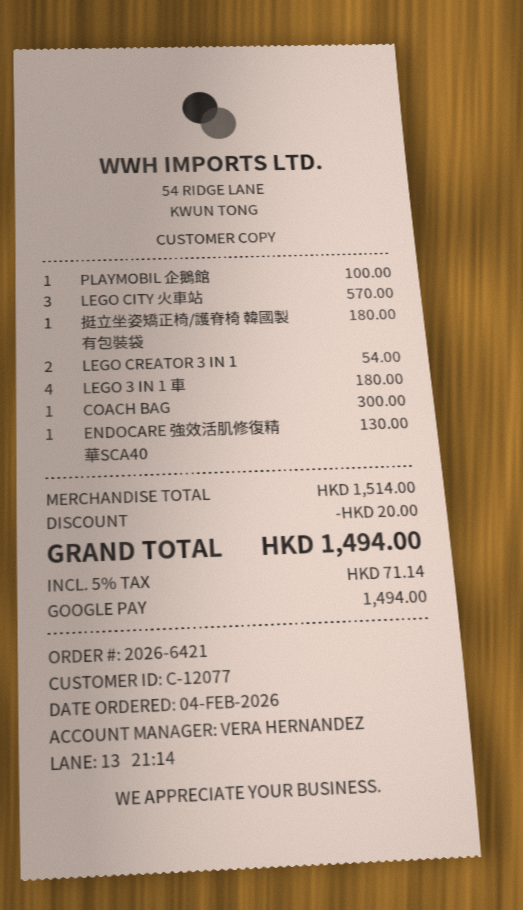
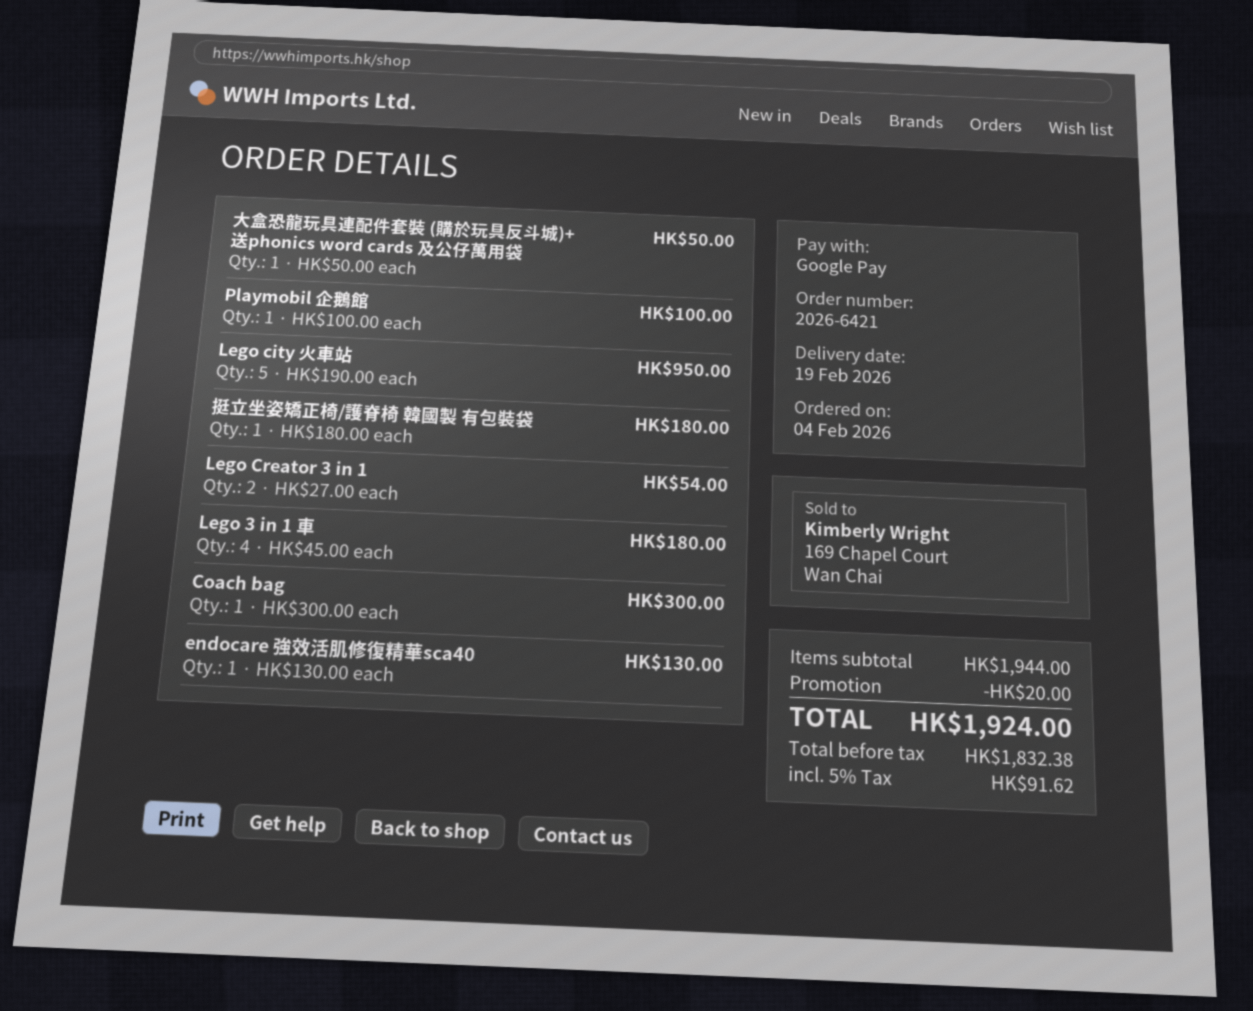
LEGO CITY 火車站: 3 for 570.00 -> 5 for 950.00
大盒恐龍玩具連配件套裝 (購於玩具反斗城)+送phonics word cards 及公仔萬用袋: none -> 1 for 50.00
subtotal: 1514.00 -> 1944.00
tax: 5% = 71.14 -> 5% = 91.62
total: 1494.00 -> 1924.00

